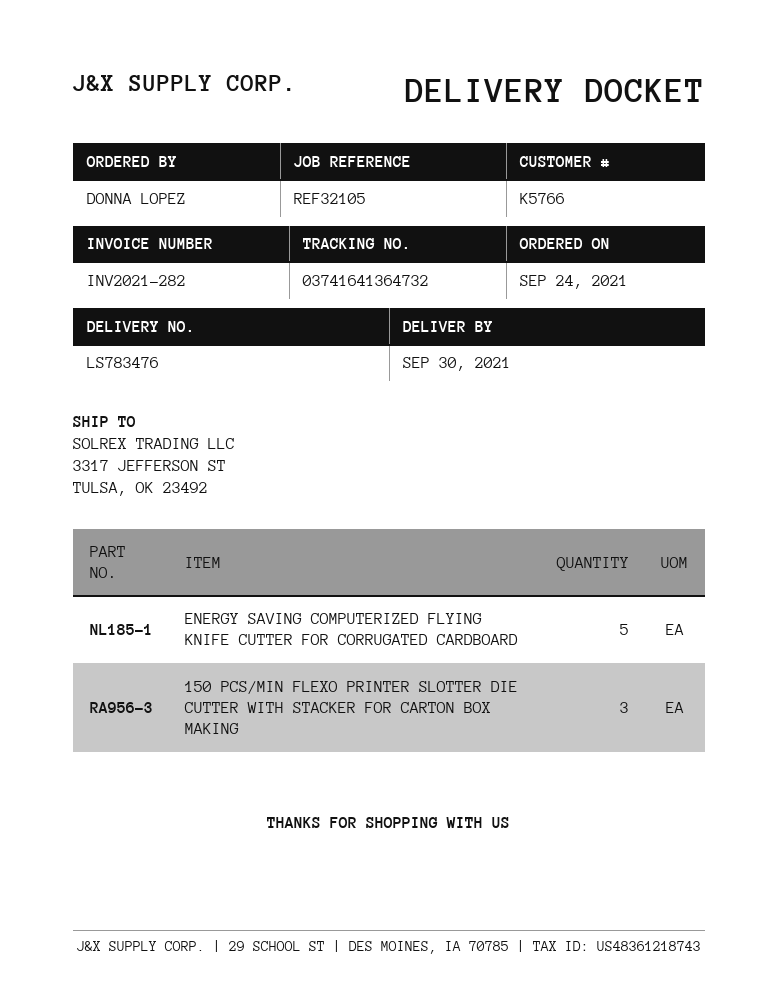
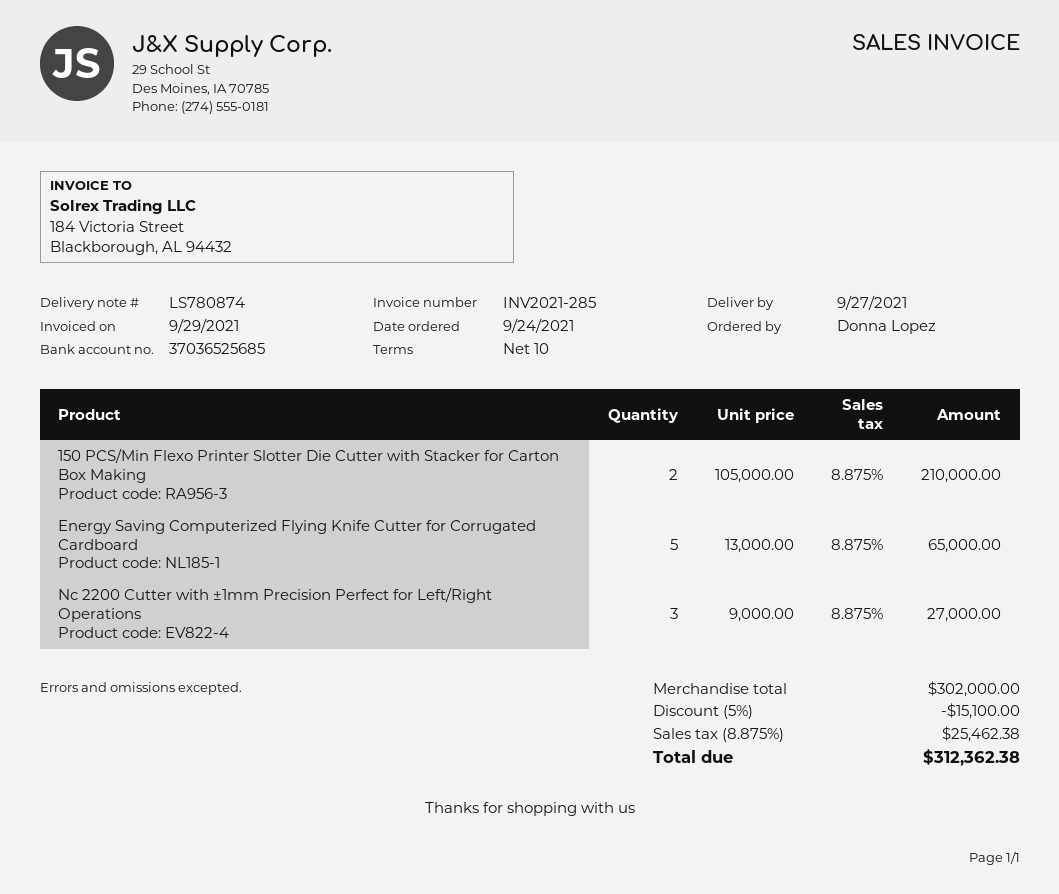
delivery note number: LS783476 -> LS780874
delivery date: 2021-09-30 -> 2021-09-27
invoice number: INV2021-282 -> INV2021-285
150 PCS/MIN FLEXO PRINTER SLOTTER DIE CUTTER WITH STACKER FOR CARTON BOX MAKING: 3 -> 2
Nc 2200 Cutter with ±1mm Precision Perfect for Left/Right Operations: none -> 3

